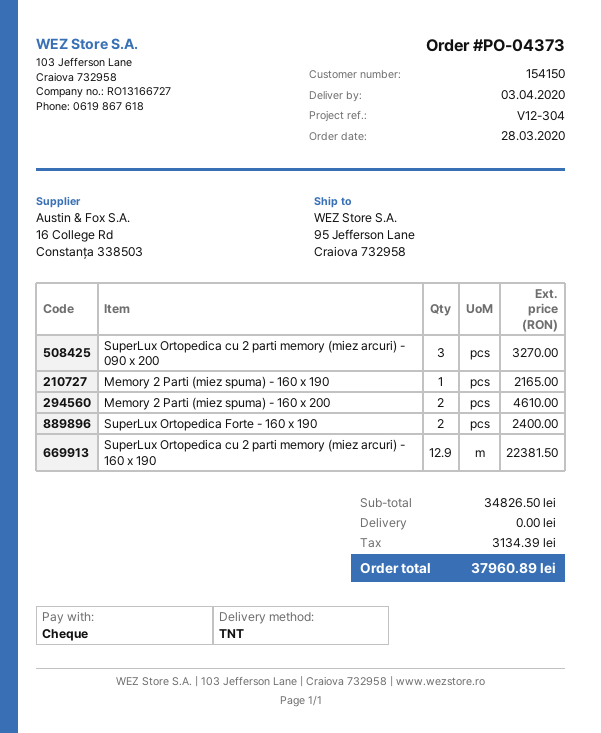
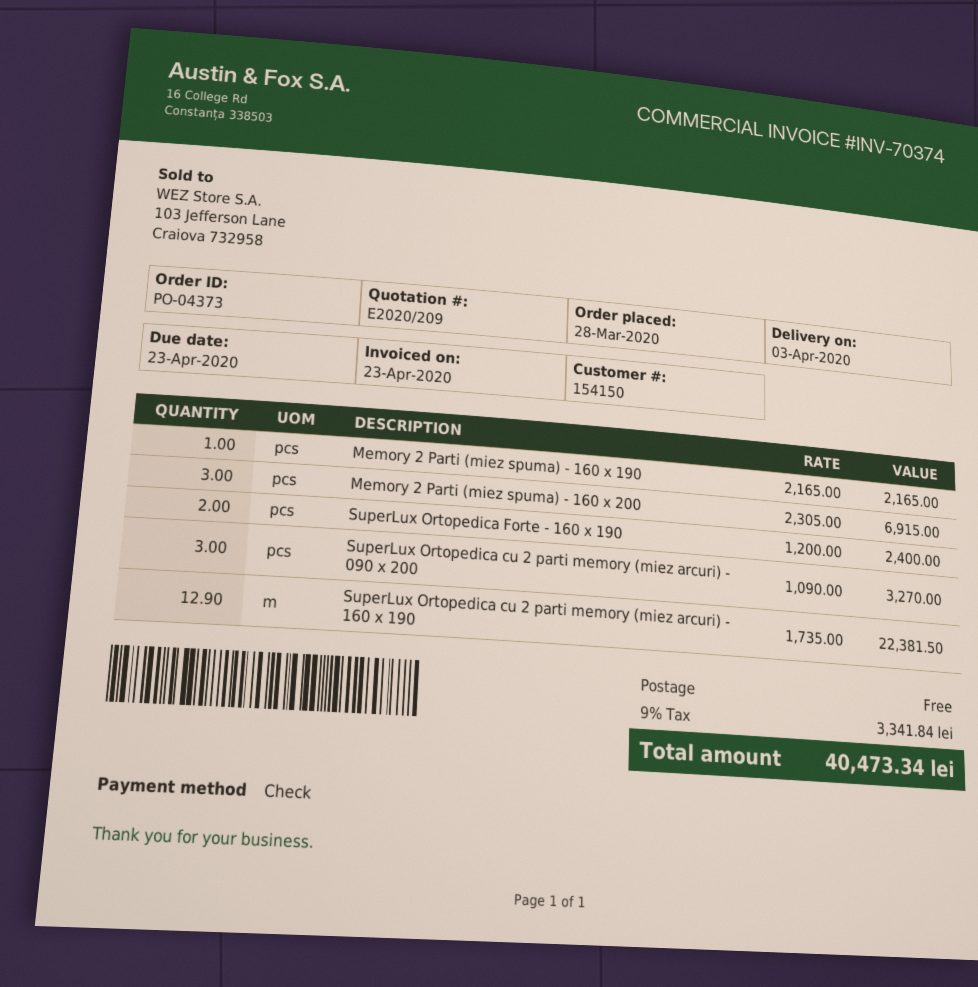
Memory 2 Parti (miez spuma) - 160 x 200: 2 for 4610.00 -> 3 for 6915.00
tax: 3134.39 -> 3341.84
total: 37960.89 -> 40473.34

